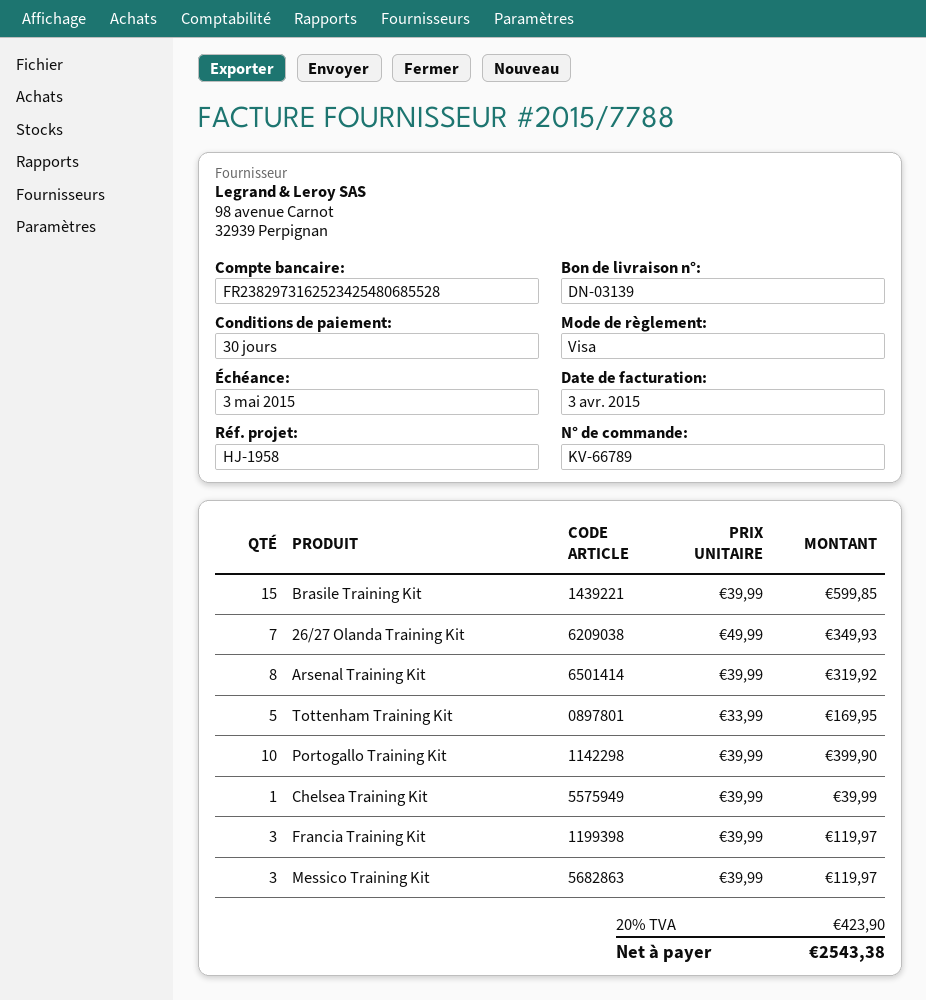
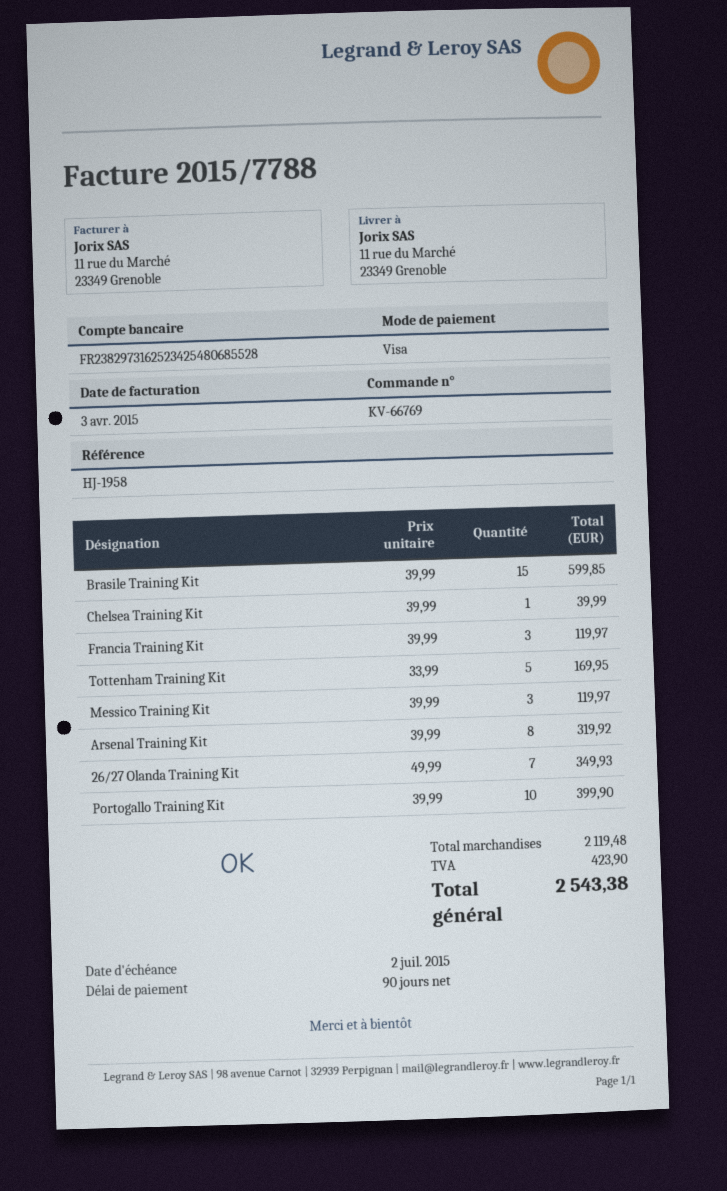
order number: KV-66789 -> KV-66769
payment terms: 30 days -> 90 days
due date: 2015-05-03 -> 2015-07-02

